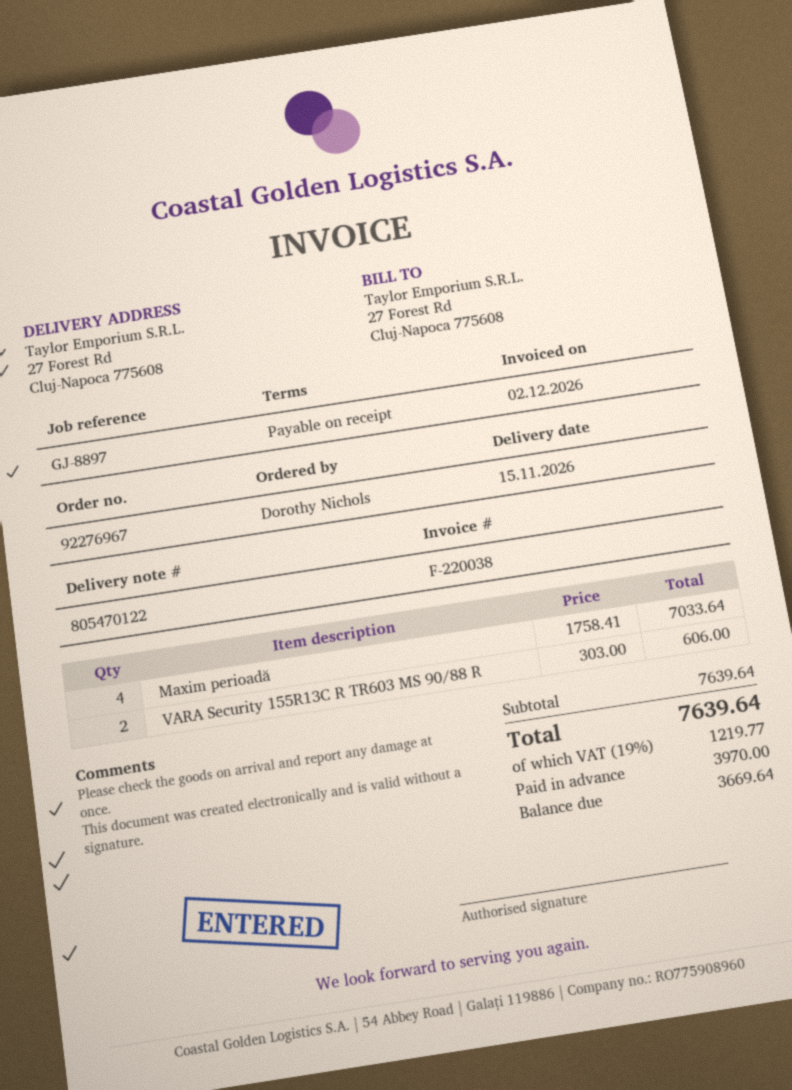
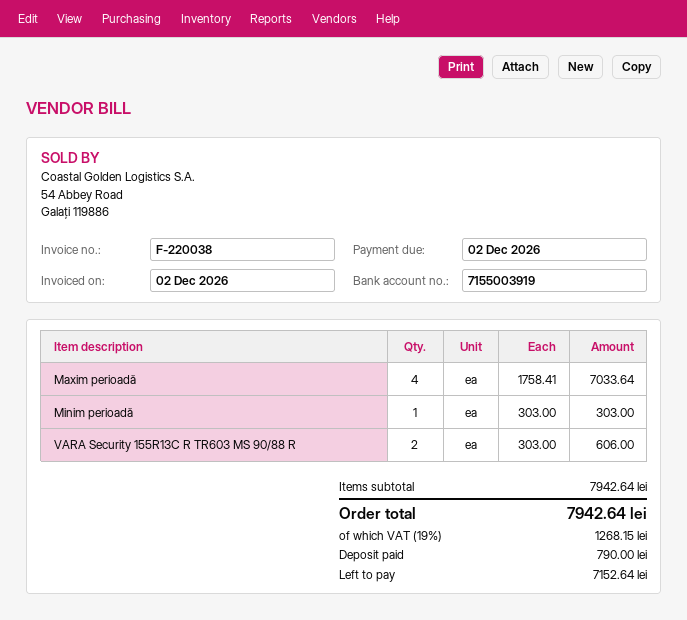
Minim perioadă: none -> 1 x 303.00 = 303.00
subtotal: 7639.64 -> 7942.64
tax: 19% = 1219.77 -> 19% = 1268.15
total: 7639.64 -> 7942.64
deposit: 3970.00 -> 790.00
balance: 3669.64 -> 7152.64

